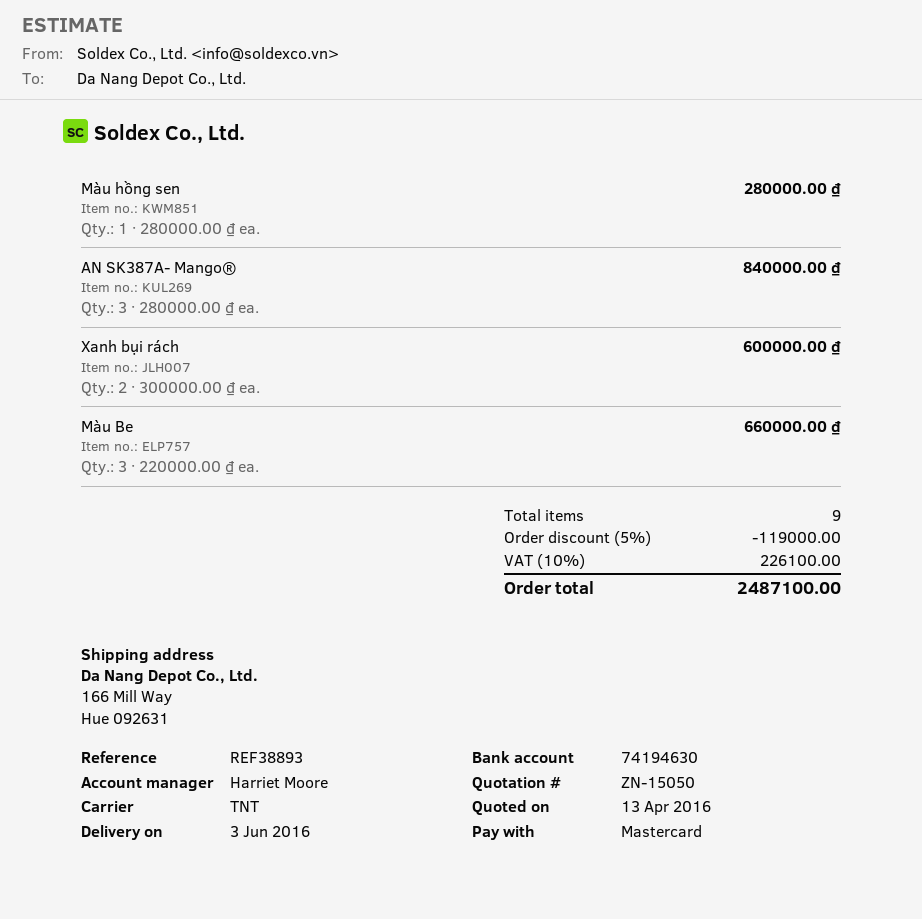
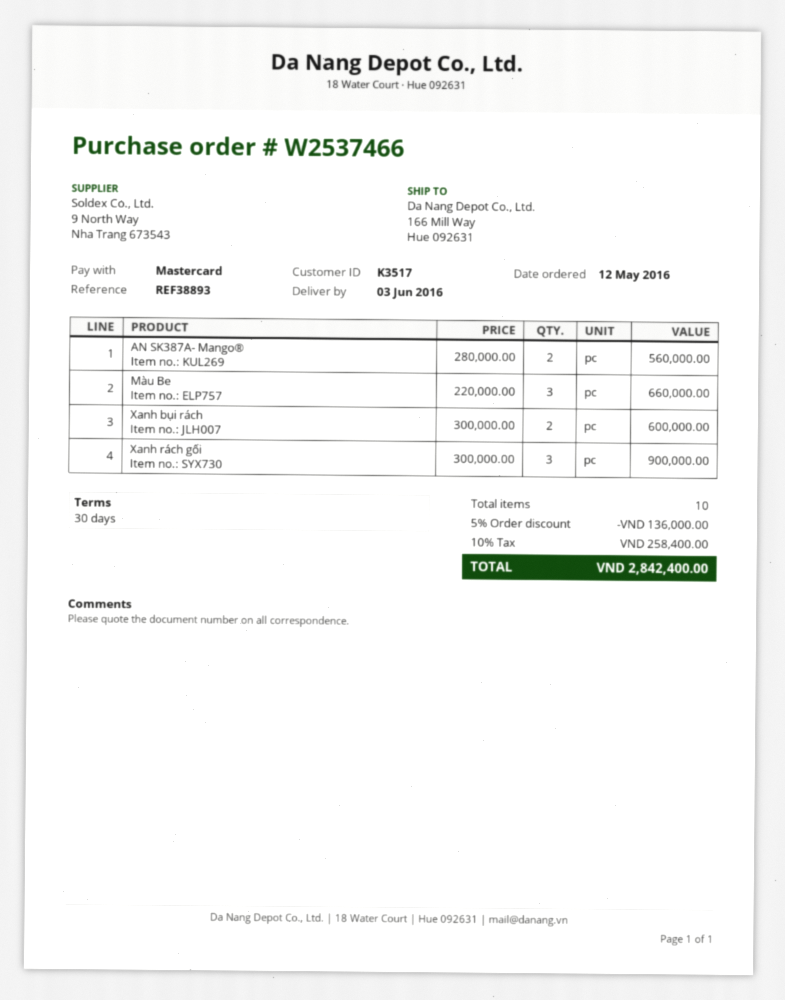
Màu hồng sen: 1 x 280000.00 = 280000.00 -> none
AN SK387A- Mango®: 3 x 280000.00 = 840000.00 -> 2 x 280000.00 = 560000.00
Xanh rách gối: none -> 3 x 300000.00 = 900000.00
total quantity: 9 -> 10
discount: 5% = 119000.00 -> 5% = 136000.00
tax: 10% = 226100.00 -> 10% = 258400.00
total: 2487100.00 -> 2842400.00

